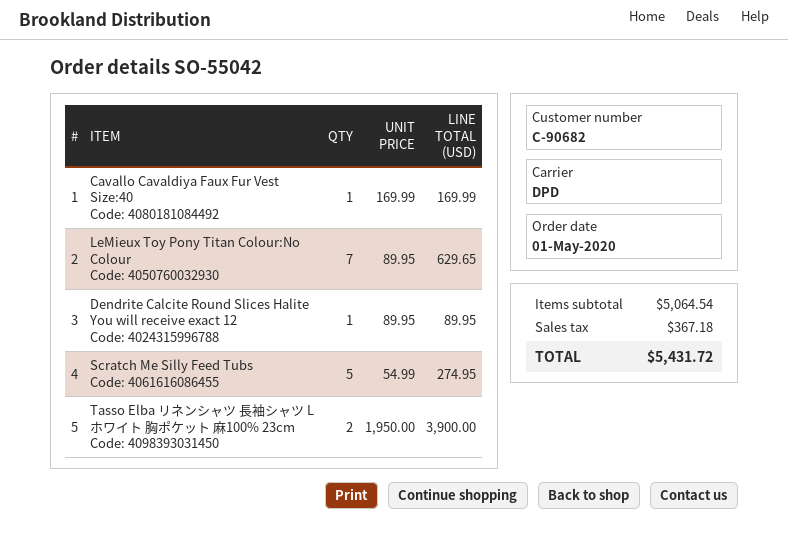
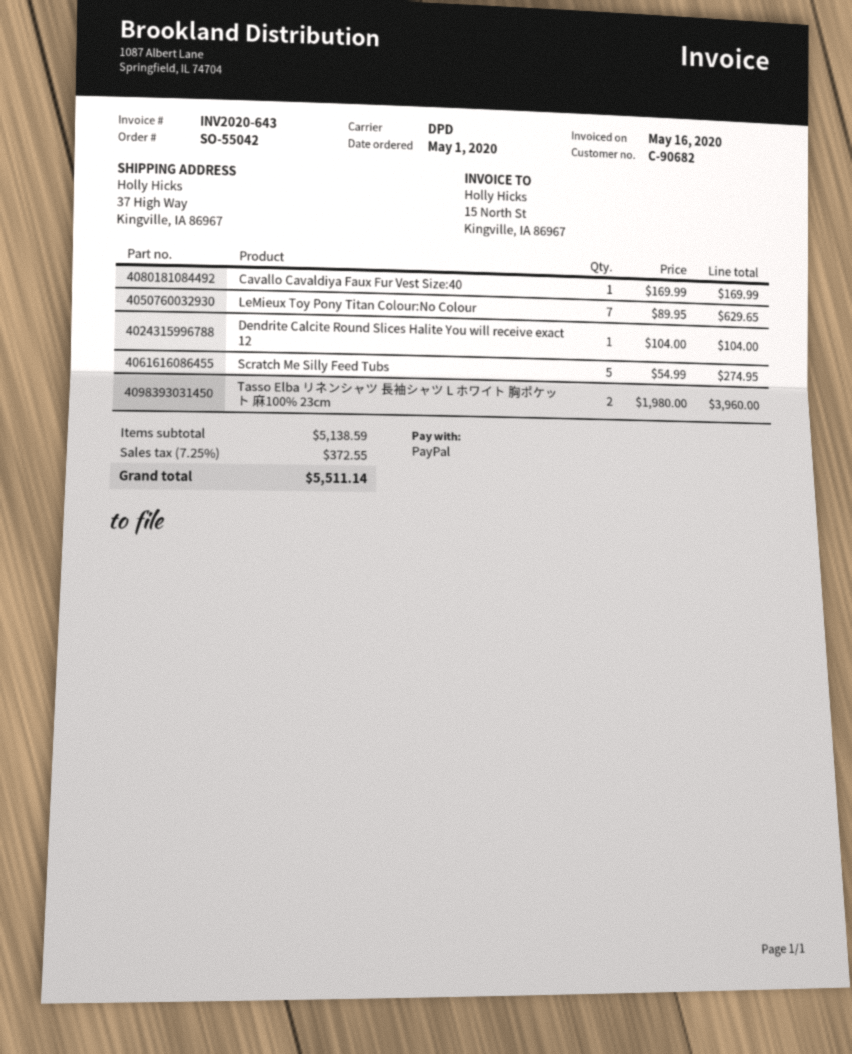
Dendrite Calcite Round Slices Halite You will receive exact 12: 1 x 89.95 = 89.95 -> 1 x 104.00 = 104.00
Tasso Elba リネンシャツ 長袖シャツ L ホワイト 胸ポケット 麻100% 23cm: 2 x 1950.00 = 3900.00 -> 2 x 1980.00 = 3960.00
subtotal: 5064.54 -> 5138.59
tax: 367.18 -> 372.55
total: 5431.72 -> 5511.14

